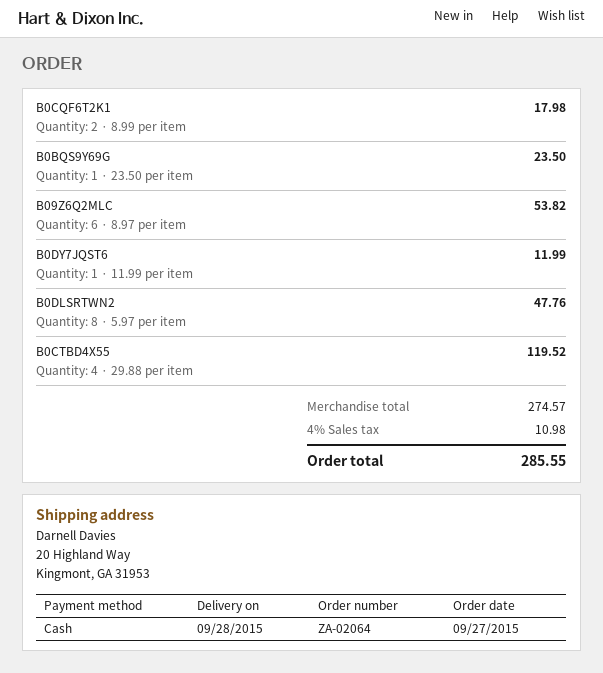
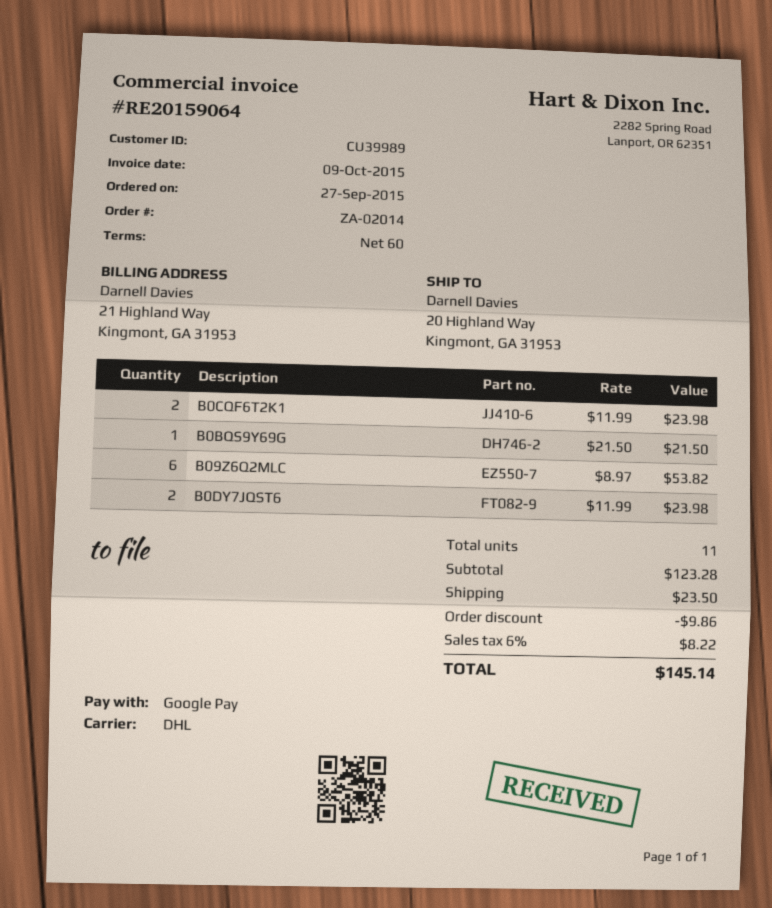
order number: ZA-02064 -> ZA-02014
payment method: cash -> Google Pay
B0CQF6T2K1: 2 x 8.99 = 17.98 -> 2 x 11.99 = 23.98
B0BQS9Y69G: 1 x 23.50 = 23.50 -> 1 x 21.50 = 21.50
B0DY7JQST6: 1 x 11.99 = 11.99 -> 2 x 11.99 = 23.98
B0DLSRTWN2: 8 x 5.97 = 47.76 -> none
B0CTBD4X55: 4 x 29.88 = 119.52 -> none
subtotal: 274.57 -> 123.28
discount: none -> 9.86
shipping: none -> 23.50
tax: 4% = 10.98 -> 6% = 8.22
total: 285.55 -> 145.14

